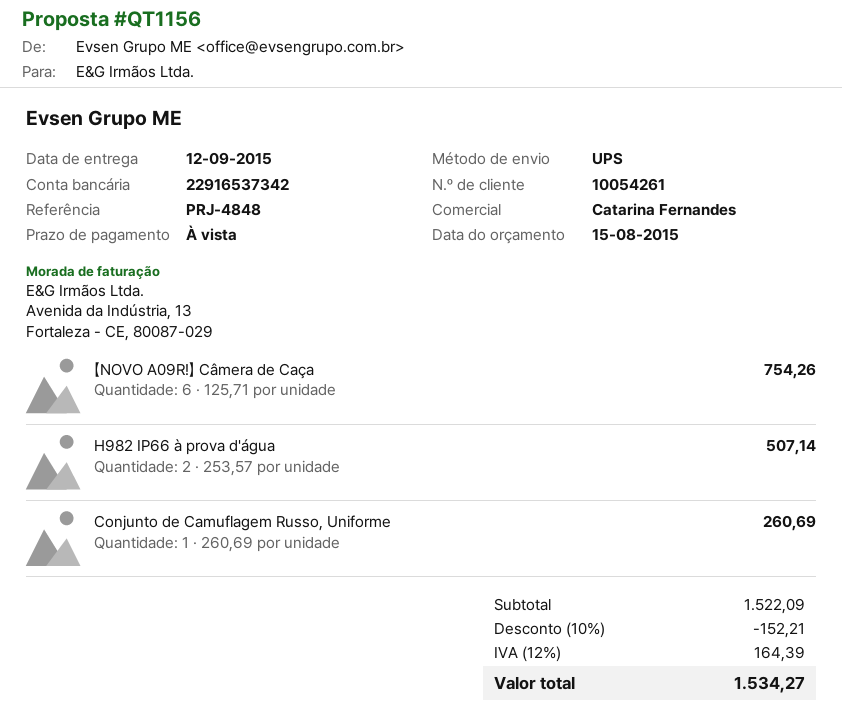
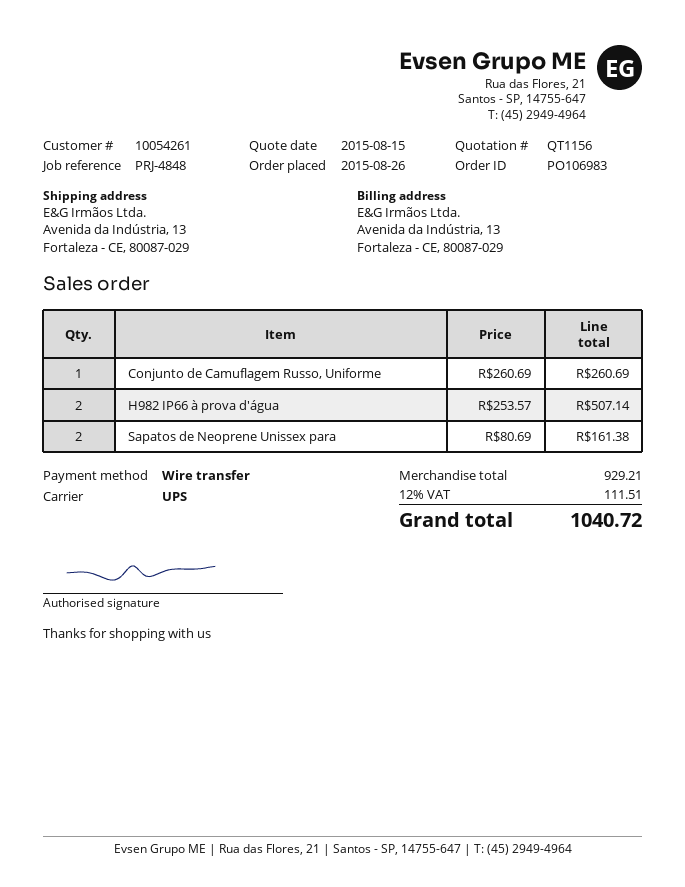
【NOVO A09R!】 Câmera de Caça: 6 x 125.71 = 754.26 -> none
Sapatos de Neoprene Unissex para: none -> 2 x 80.69 = 161.38
subtotal: 1522.09 -> 929.21
discount: 10% = 152.21 -> none
tax: 12% = 164.39 -> 12% = 111.51
total: 1534.27 -> 1040.72

